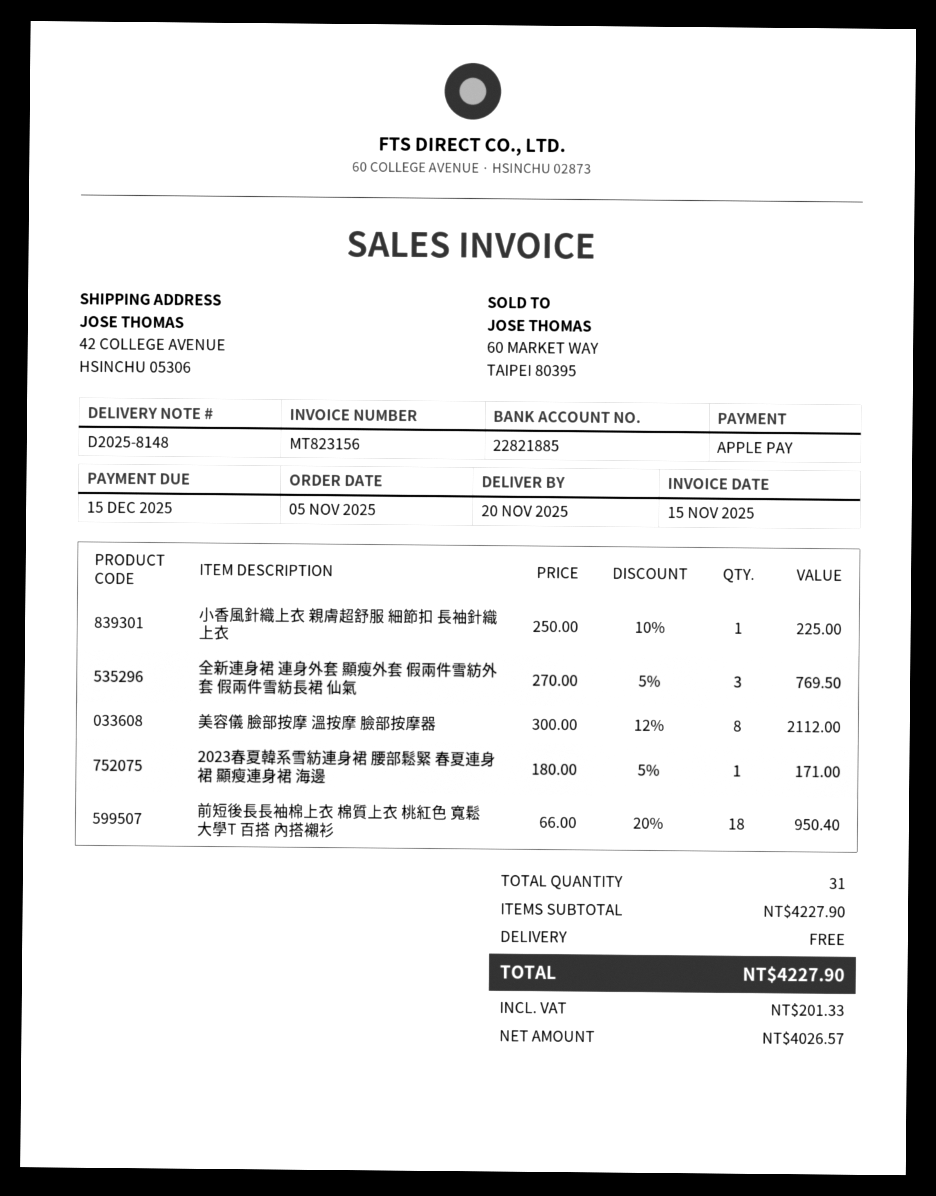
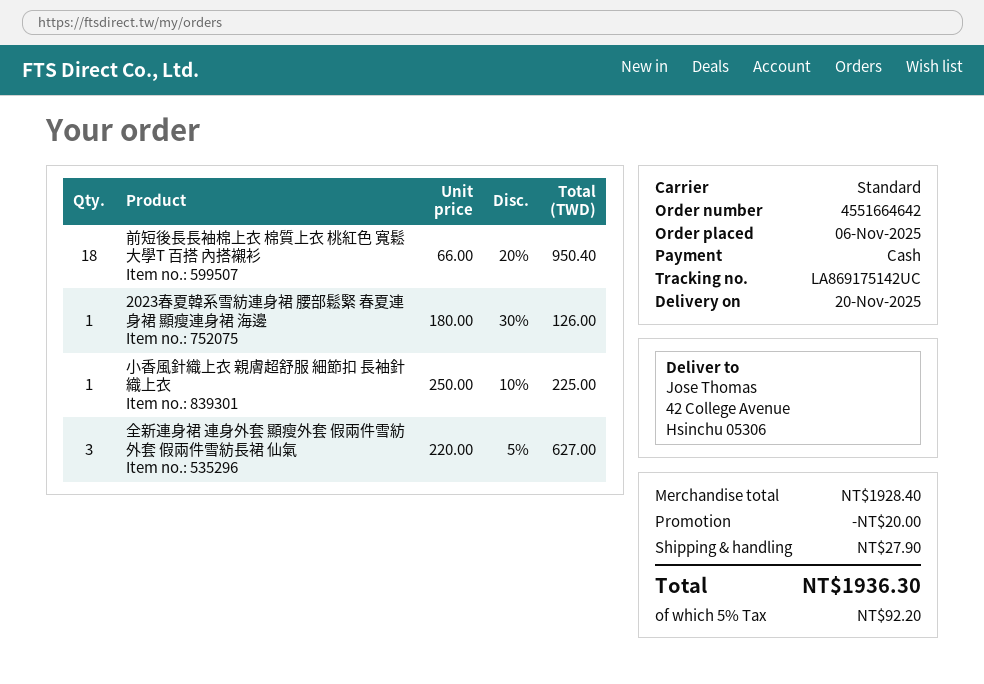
order date: 2025-11-05 -> 2025-11-06
payment method: Apple Pay -> cash
全新連身裙 連身外套 顯瘦外套 假兩件雪紡外套 假兩件雪紡長裙 仙氣: 3 x 270.00 - 5% = 769.50 -> 3 x 220.00 - 5% = 627.00
美容儀 臉部按摩 溫按摩 臉部按摩器: 8 x 300.00 - 12% = 2112.00 -> none
2023春夏韓系雪紡連身裙 腰部鬆緊 春夏連身裙 顯瘦連身裙 海邊: 1 x 180.00 - 5% = 171.00 -> 1 x 180.00 - 30% = 126.00
subtotal: 4227.90 -> 1928.40
discount: none -> 20.00
shipping: 0.00 -> 27.90
tax: 201.33 -> 92.20
total: 4227.90 -> 1936.30

